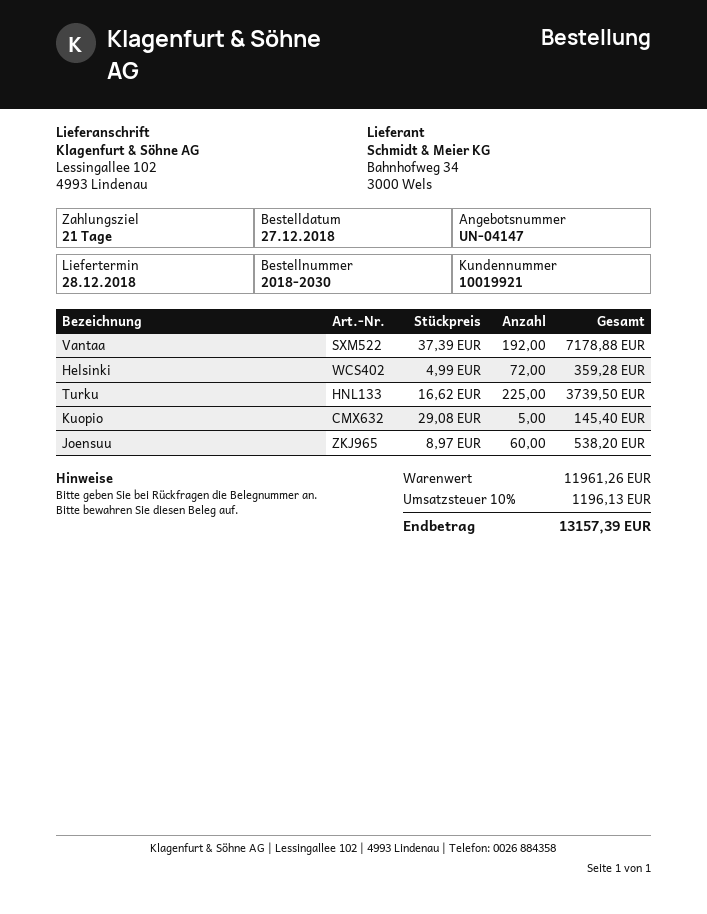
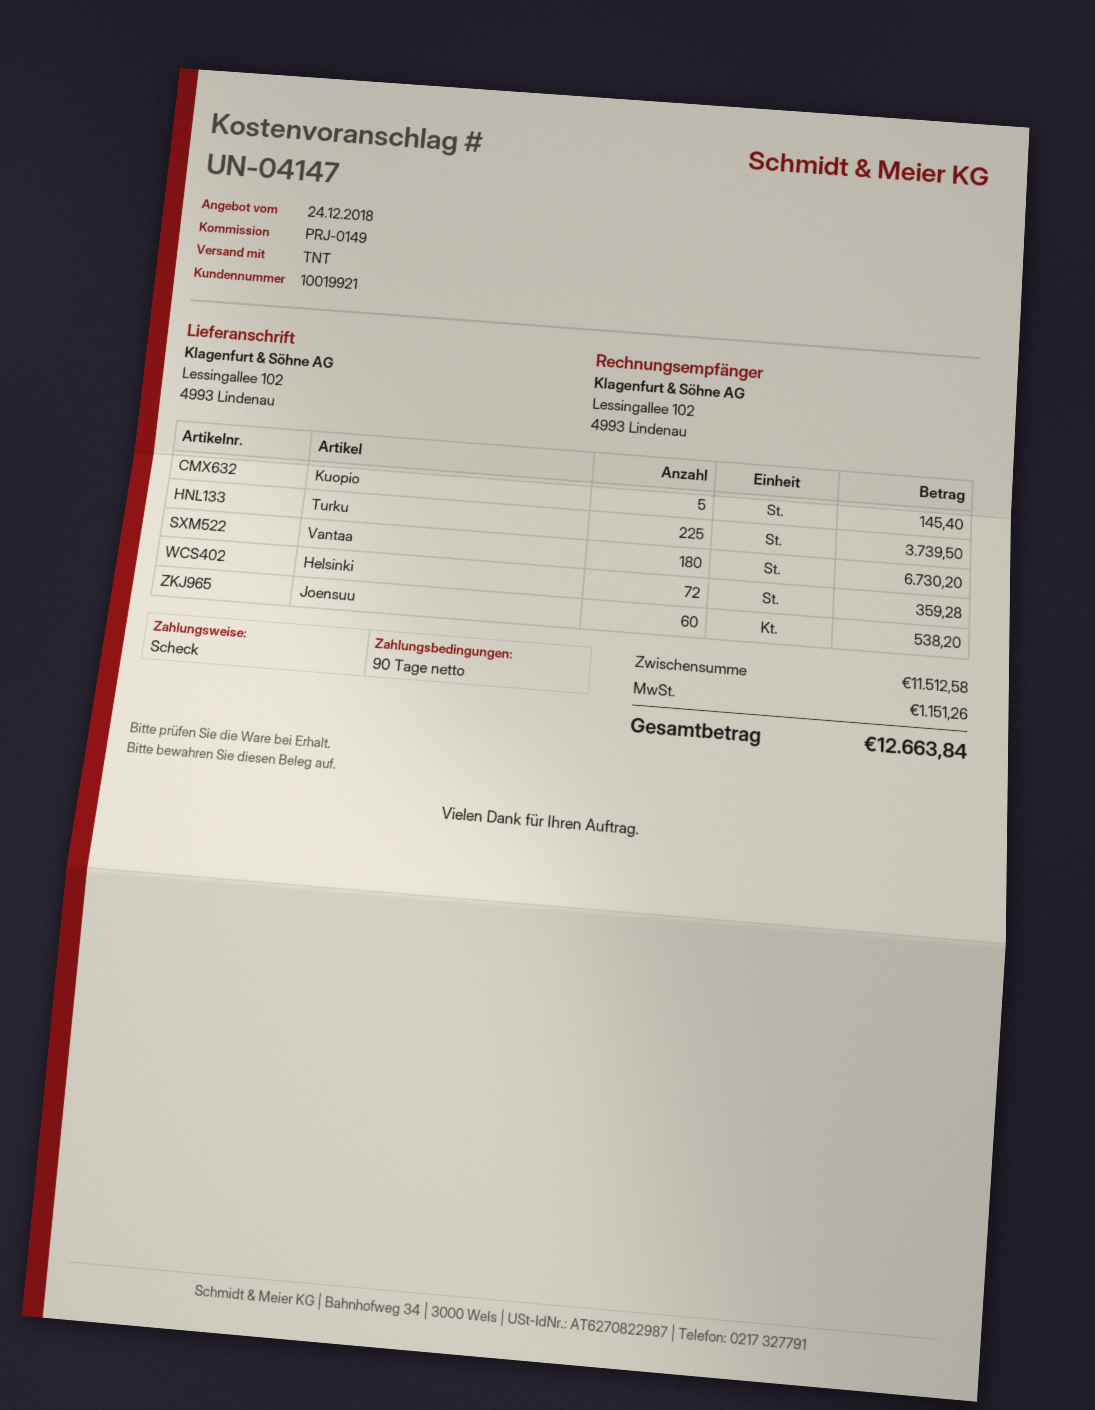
payment terms: 21 days -> 90 days
Vantaa: 192 for 7178.88 -> 180 for 6730.20
subtotal: 11961.26 -> 11512.58
tax: 1196.13 -> 1151.26
total: 13157.39 -> 12663.84

